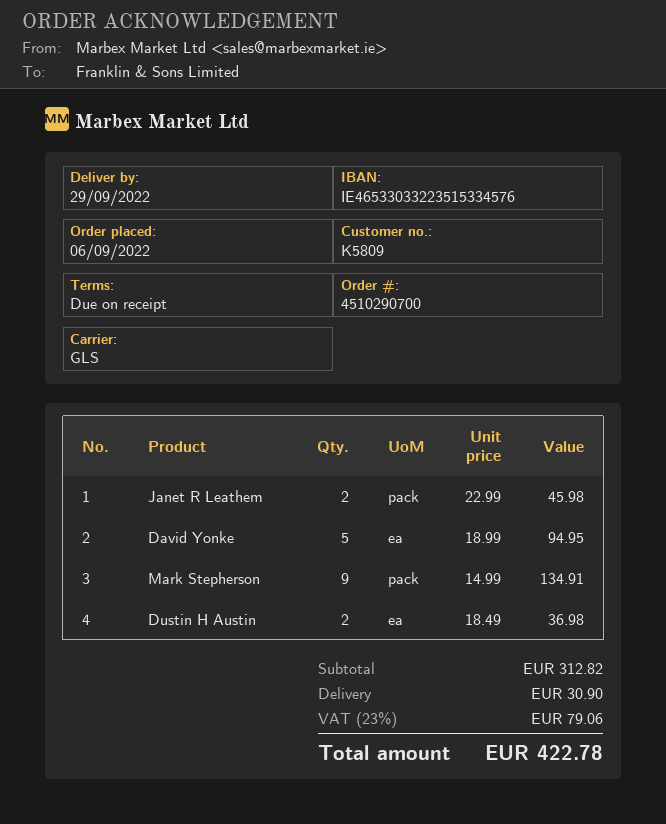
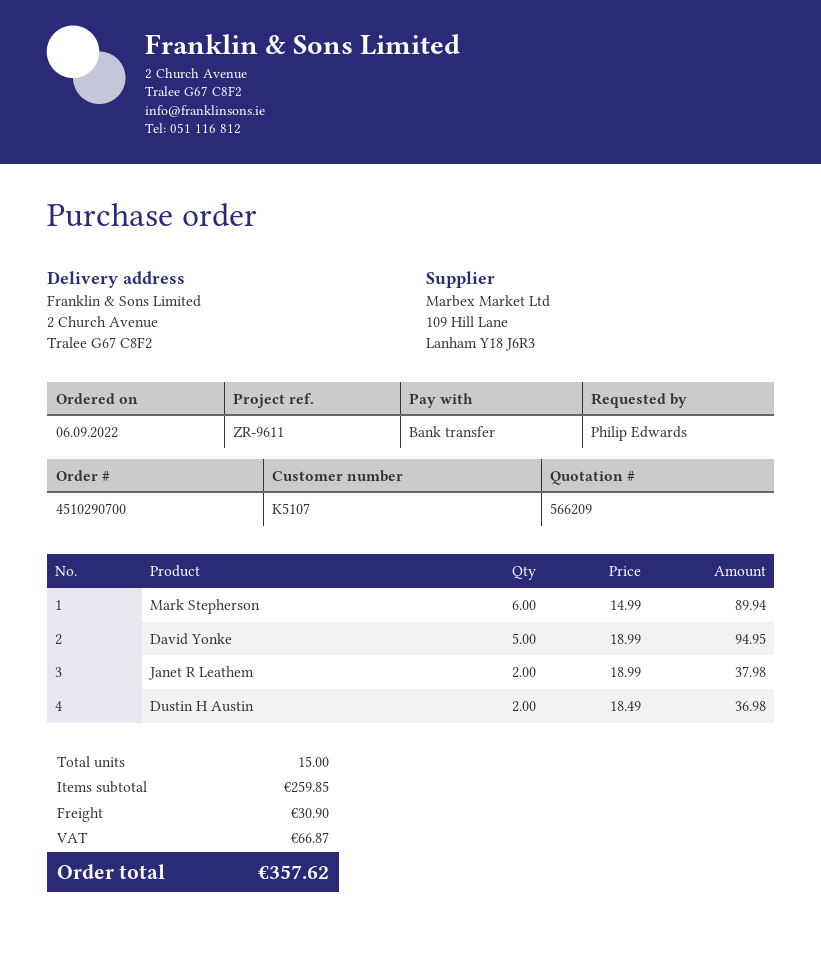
customer number: K5809 -> K5107
Janet R Leathem: 2 x 22.99 = 45.98 -> 2 x 18.99 = 37.98
Mark Stepherson: 9 x 14.99 = 134.91 -> 6 x 14.99 = 89.94
subtotal: 312.82 -> 259.85
tax: 79.06 -> 66.87
total: 422.78 -> 357.62

